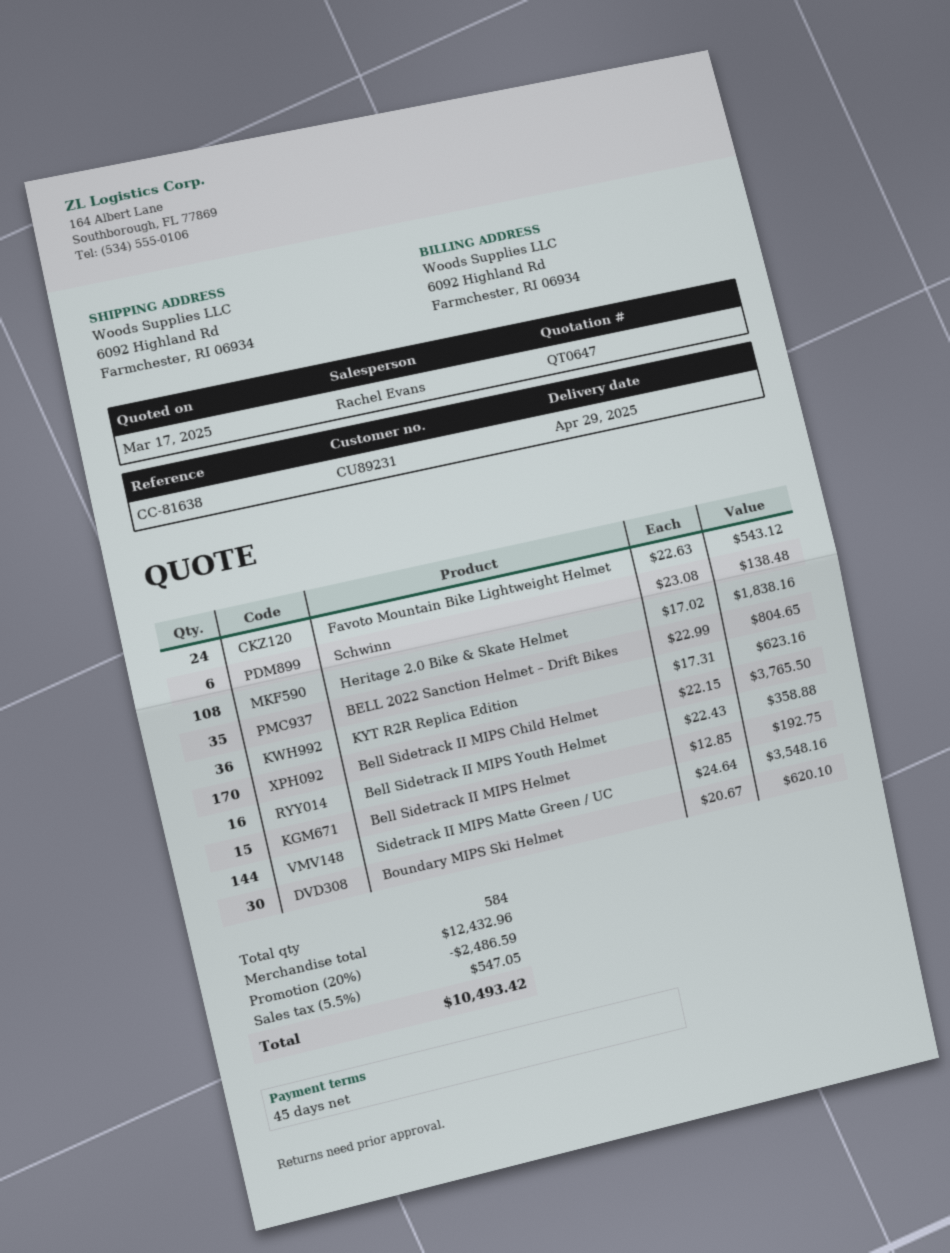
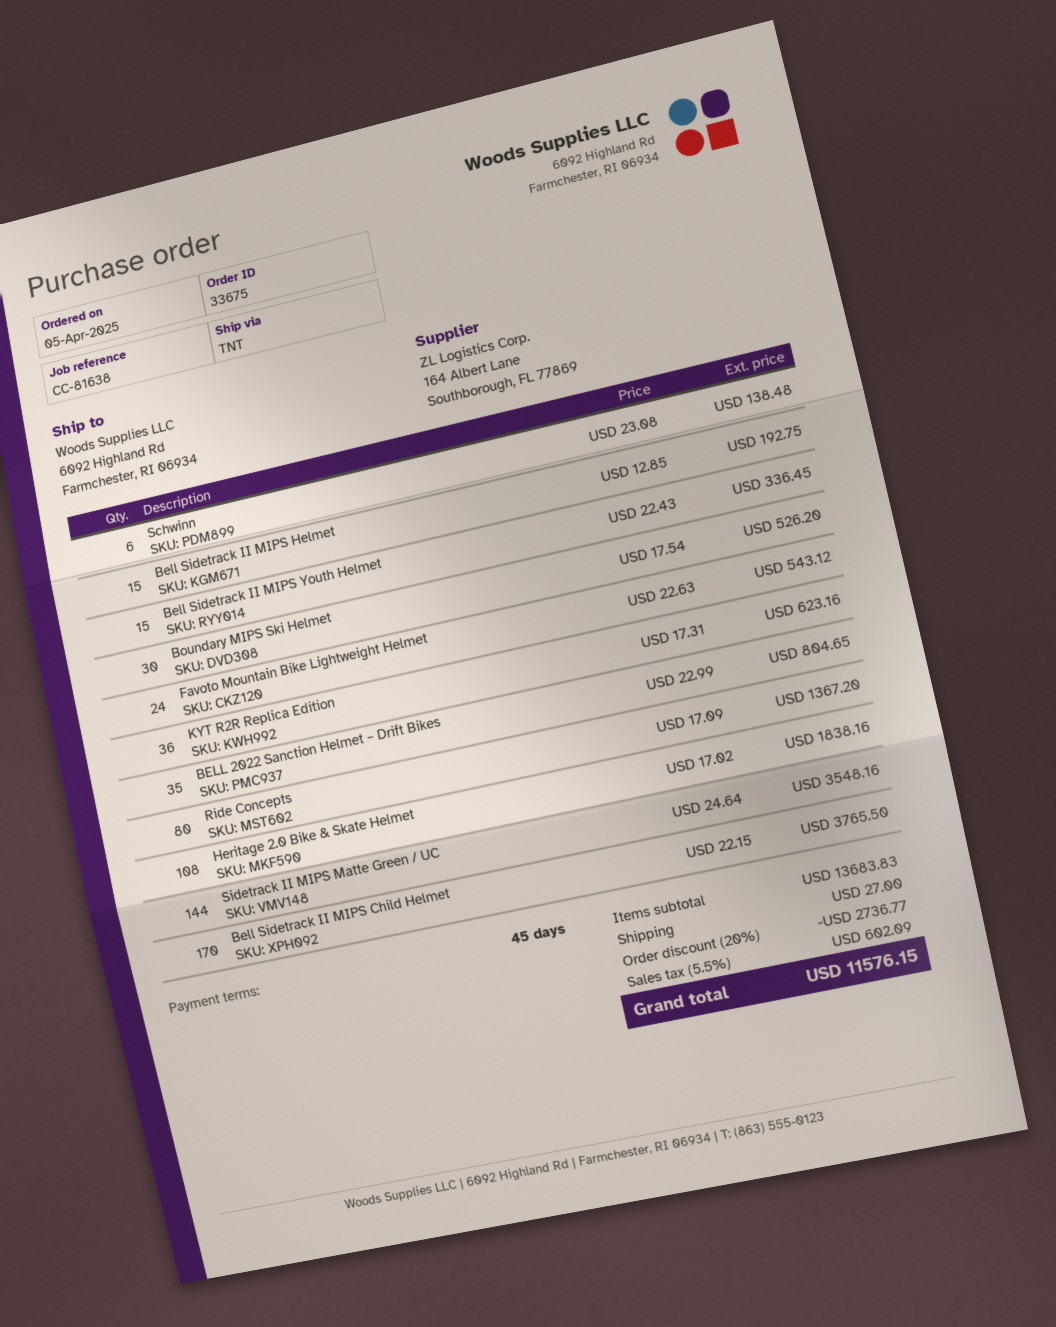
Bell Sidetrack II MIPS Youth Helmet: 16 x 22.43 = 358.88 -> 15 x 22.43 = 336.45
Boundary MIPS Ski Helmet: 30 x 20.67 = 620.10 -> 30 x 17.54 = 526.20
Ride Concepts: none -> 80 x 17.09 = 1367.20
subtotal: 12432.96 -> 13683.83
discount: 20% = 2486.59 -> 20% = 2736.77
shipping: none -> 27.00
tax: 5.5% = 547.05 -> 5.5% = 602.09
total: 10493.42 -> 11576.15

